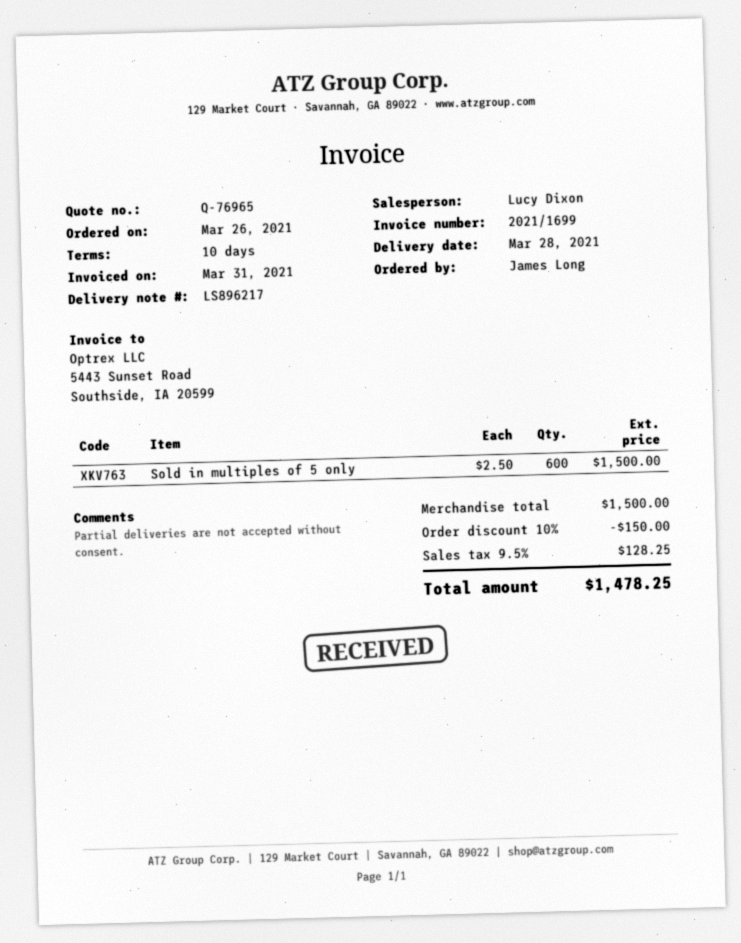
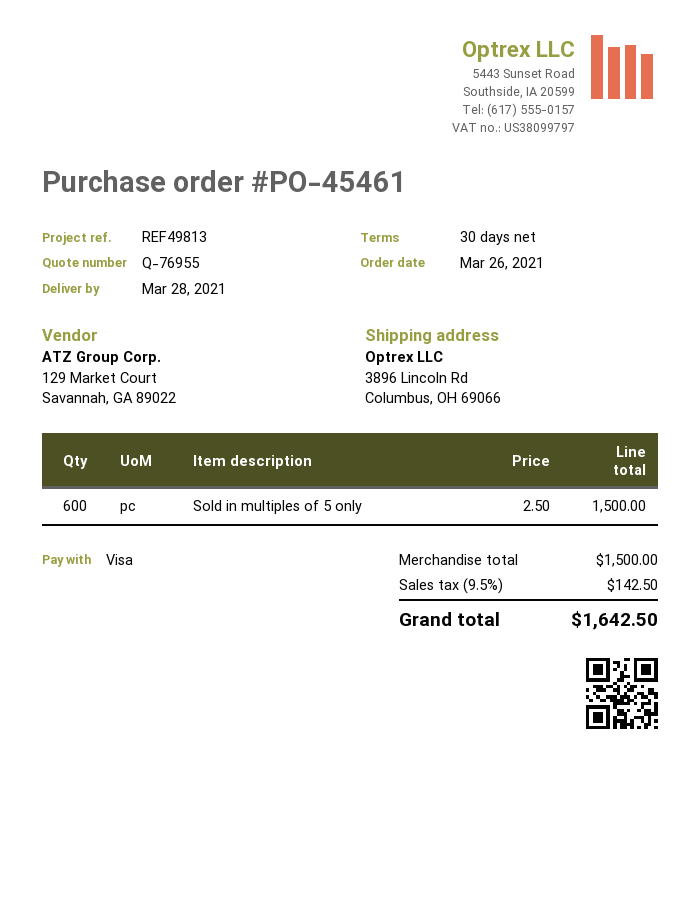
quote number: Q-76965 -> Q-76955
payment terms: 10 days -> 30 days
discount: 10% = 150.00 -> none
tax: 9.5% = 128.25 -> 9.5% = 142.50
total: 1478.25 -> 1642.50

